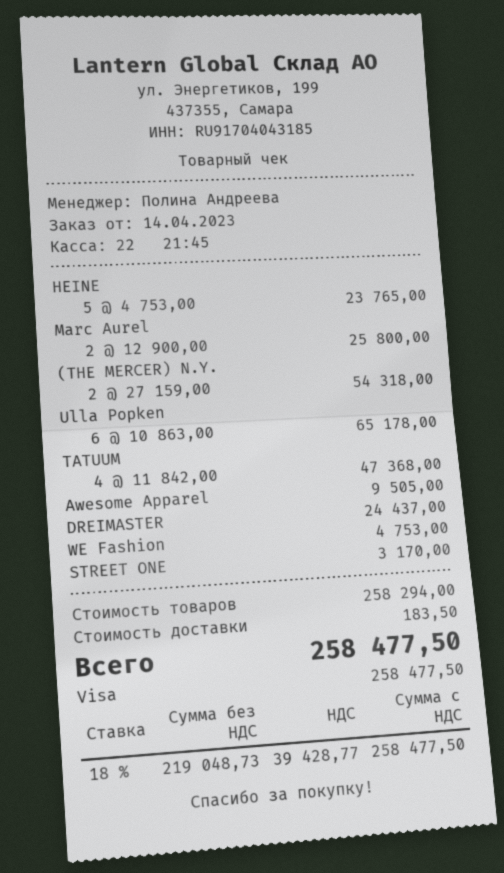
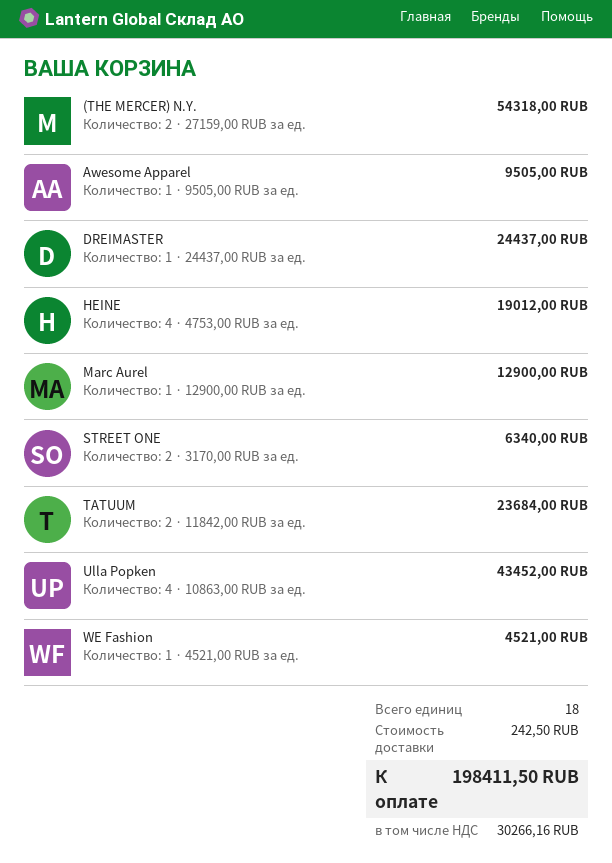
HEINE: 5 x 4753.00 = 23765.00 -> 4 x 4753.00 = 19012.00
Marc Aurel: 2 x 12900.00 = 25800.00 -> 1 x 12900.00 = 12900.00
Ulla Popken: 6 x 10863.00 = 65178.00 -> 4 x 10863.00 = 43452.00
TATUUM: 4 x 11842.00 = 47368.00 -> 2 x 11842.00 = 23684.00
WE Fashion: 1 x 4753.00 = 4753.00 -> 1 x 4521.00 = 4521.00
STREET ONE: 1 x 3170.00 = 3170.00 -> 2 x 3170.00 = 6340.00
shipping: 183.50 -> 242.50
tax: 39428.77 -> 30266.16
total: 258477.50 -> 198411.50

